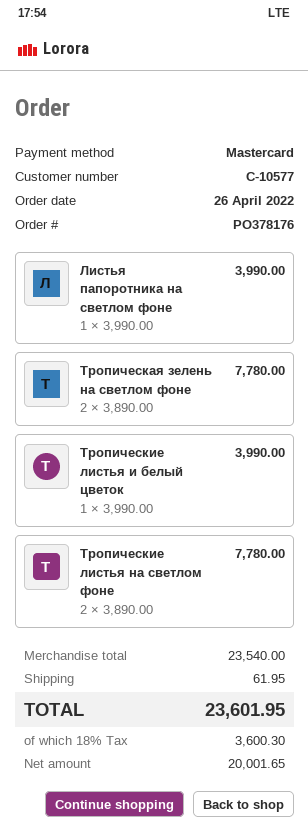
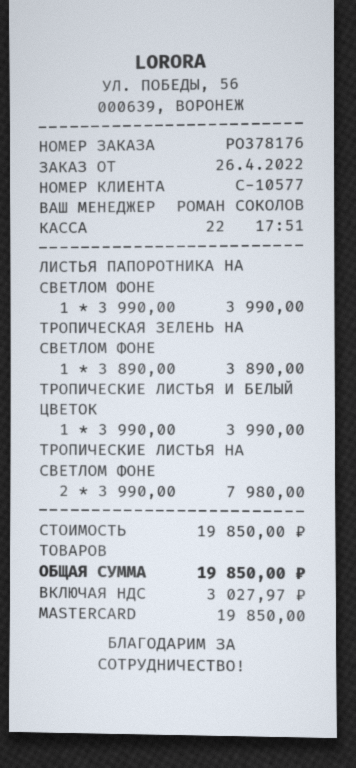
Тропическая зелень на светлом фоне: 2 x 3890.00 = 7780.00 -> 1 x 3890.00 = 3890.00
Тропические листья на светлом фоне: 2 x 3890.00 = 7780.00 -> 2 x 3990.00 = 7980.00
subtotal: 23540.00 -> 19850.00
shipping: 61.95 -> none
tax: 3600.30 -> 3027.97
total: 23601.95 -> 19850.00

